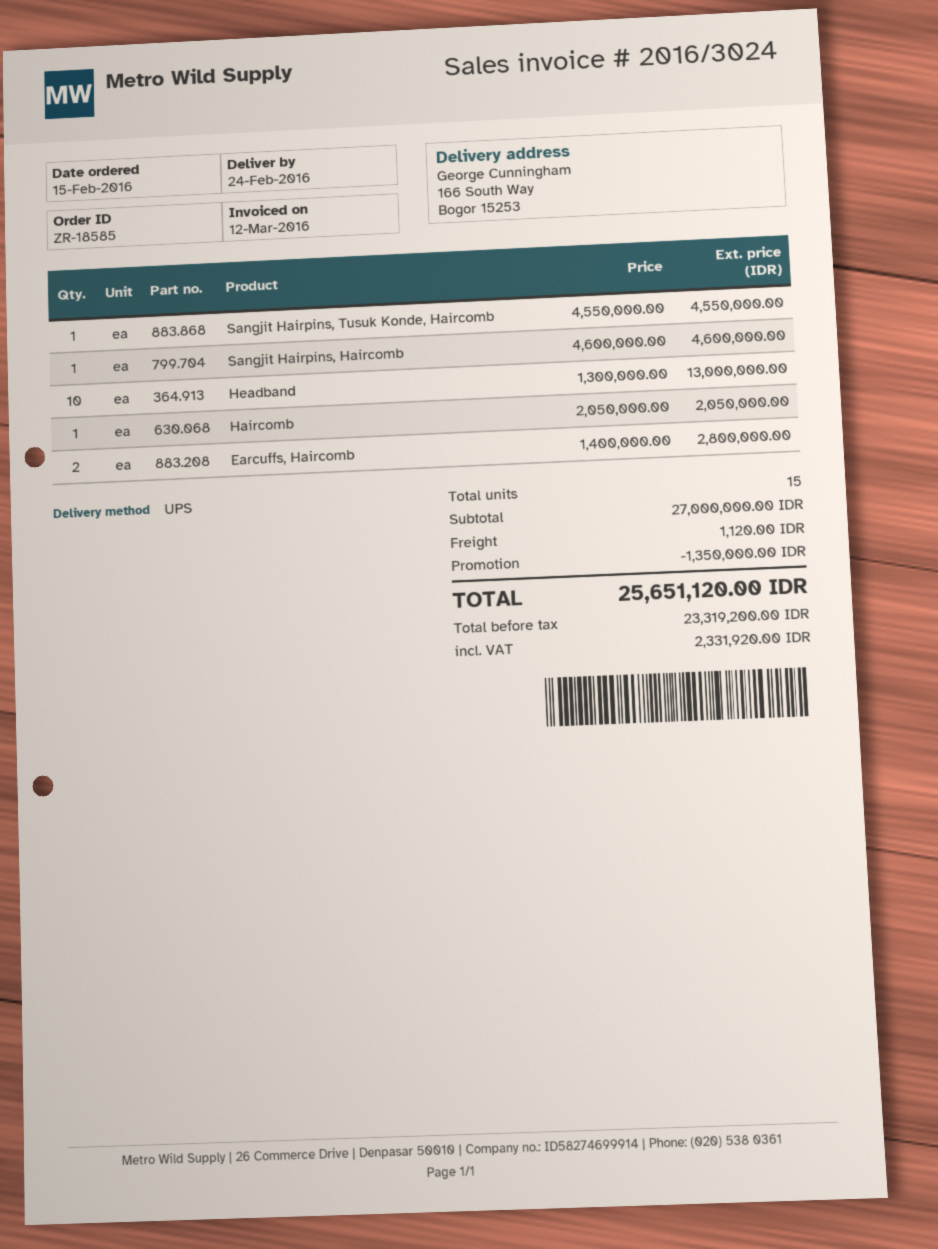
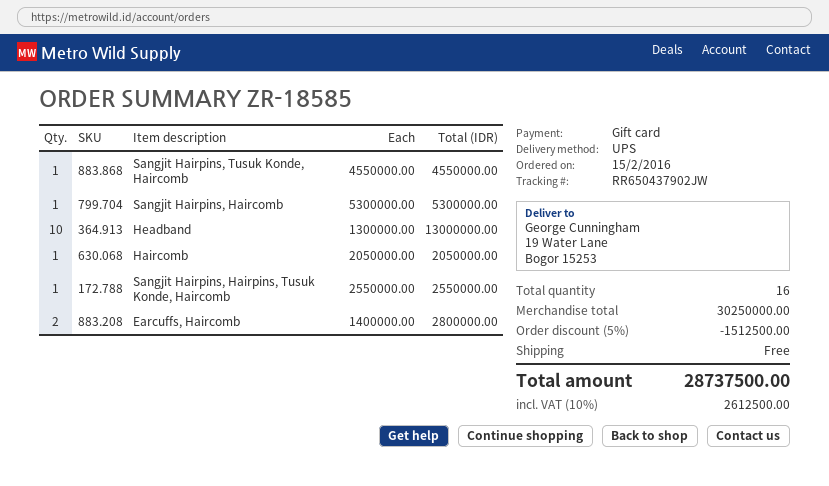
ship to: 166 South Way, Bogor 15253 -> 19 Water Lane, Bogor 15253
Sangjit Hairpins, Haircomb: 1 x 4600000.00 = 4600000.00 -> 1 x 5300000.00 = 5300000.00
Sangjit Hairpins, Hairpins, Tusuk Konde, Haircomb: none -> 1 x 2550000.00 = 2550000.00
total quantity: 15 -> 16
subtotal: 27000000.00 -> 30250000.00
discount: 1350000.00 -> 1512500.00
shipping: 1120.00 -> 0.00
tax: 2331920.00 -> 2612500.00
total: 25651120.00 -> 28737500.00

